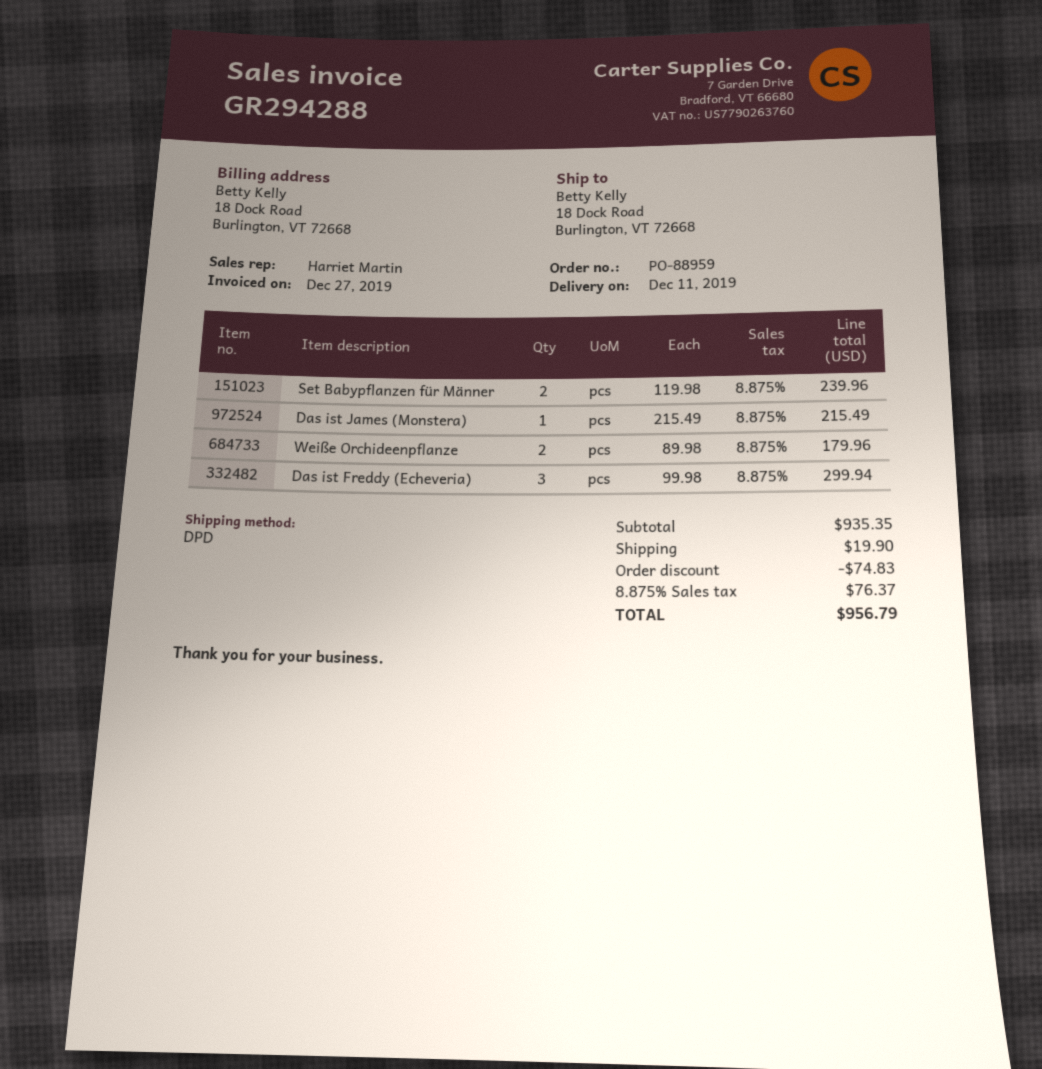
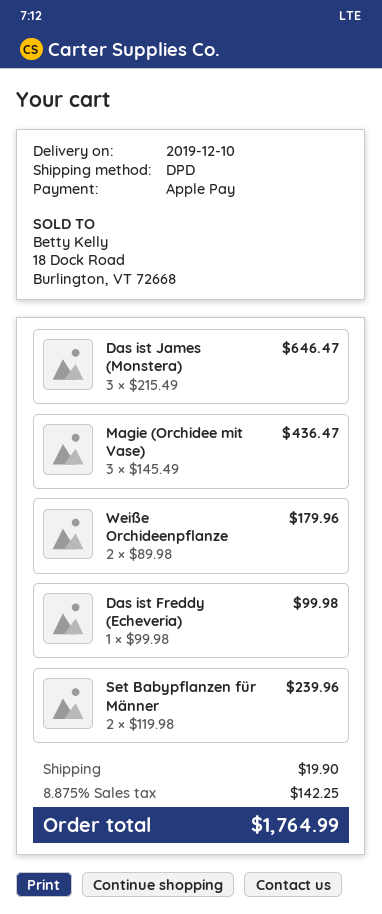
delivery date: 2019-12-11 -> 2019-12-10
Das ist James (Monstera): 1 x 215.49 = 215.49 -> 3 x 215.49 = 646.47
Das ist Freddy (Echeveria): 3 x 99.98 = 299.94 -> 1 x 99.98 = 99.98
Magie (Orchidee mit Vase): none -> 3 x 145.49 = 436.47
discount: 74.83 -> none
tax: 8.875% = 76.37 -> 8.875% = 142.25
total: 956.79 -> 1764.99

